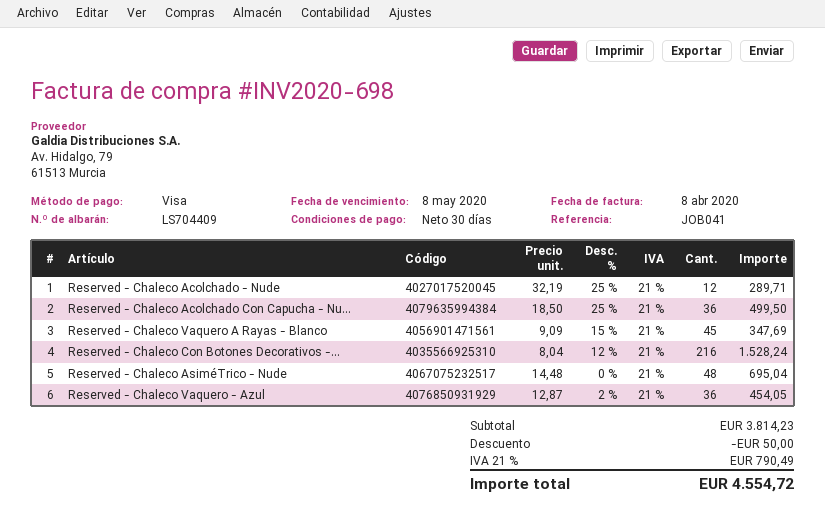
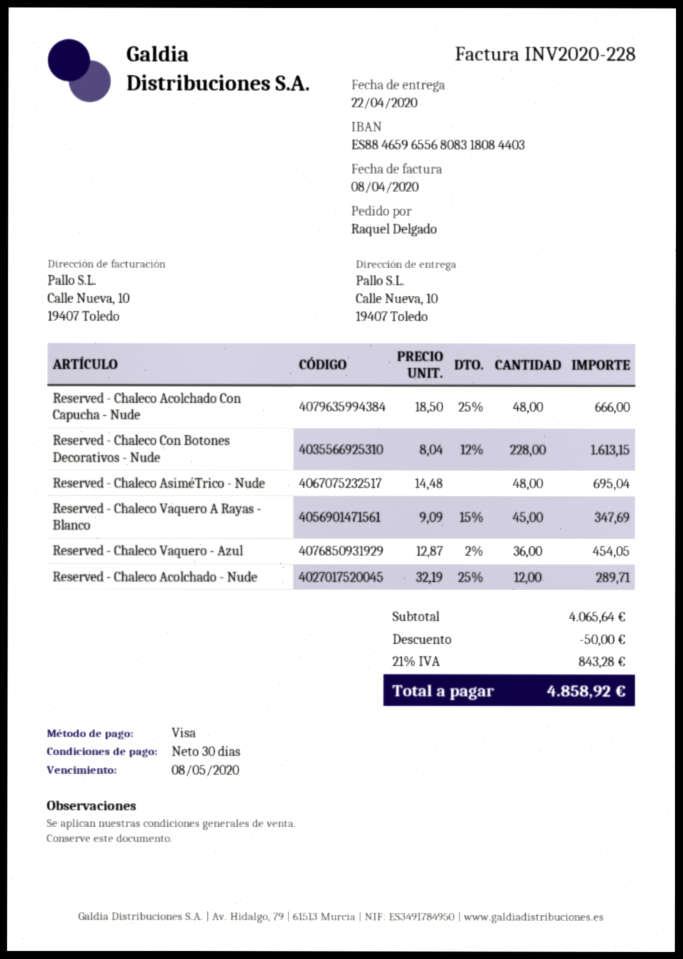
invoice number: INV2020-698 -> INV2020-228
Reserved - Chaleco Acolchado Con Capucha - Nu...: 36 x 18.50 - 25% = 499.50 -> 48 x 18.50 - 25% = 666.00
Reserved - Chaleco Con Botones Decorativos -...: 216 x 8.04 - 12% = 1528.24 -> 228 x 8.04 - 12% = 1613.15
subtotal: 3814.23 -> 4065.64
tax: 21% = 790.49 -> 21% = 843.28
total: 4554.72 -> 4858.92

